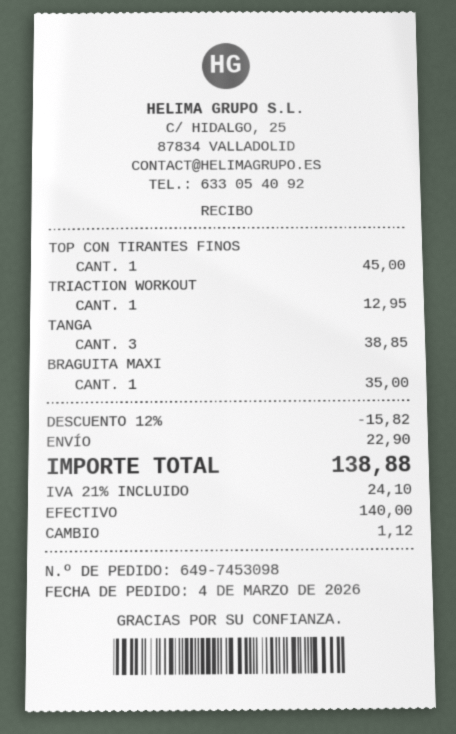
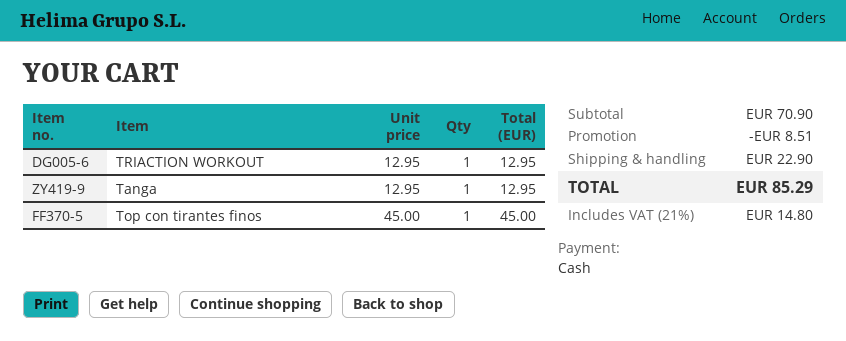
TANGA: 3 for 38.85 -> 1 for 12.95
BRAGUITA MAXI: 1 for 35.00 -> none
discount: 15.82 -> 8.51
tax: 21% = 24.10 -> 21% = 14.80
total: 138.88 -> 85.29

